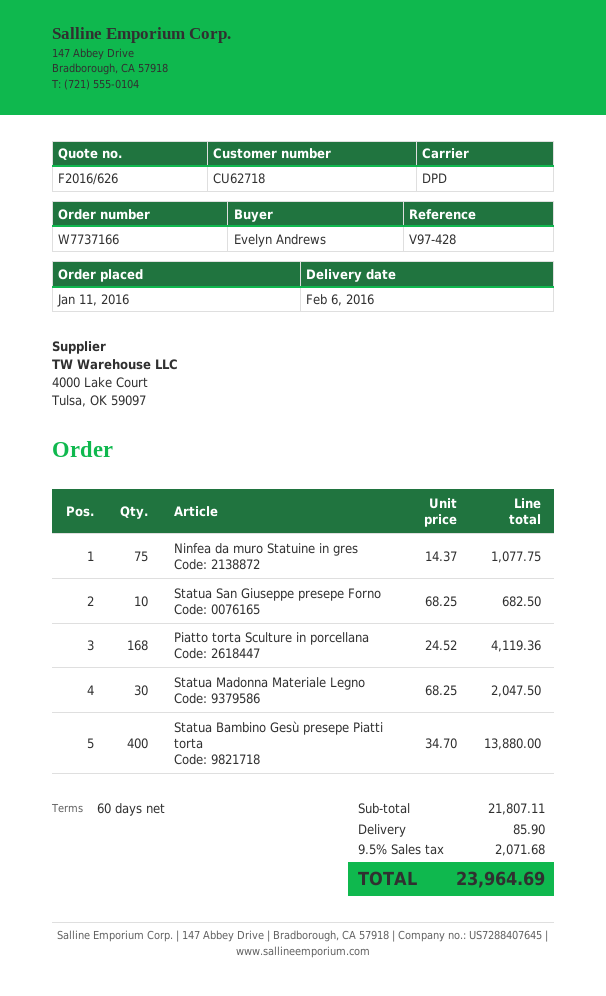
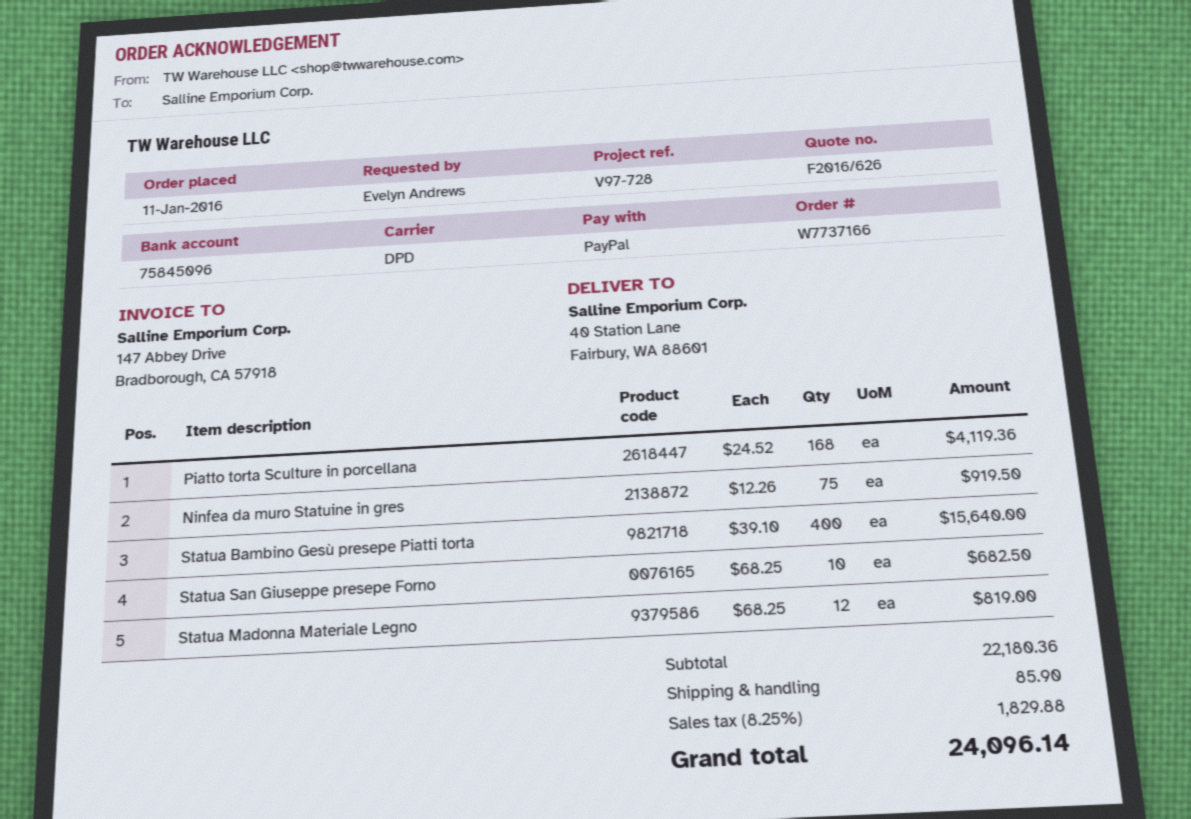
reference: V97-428 -> V97-728
Ninfea da muro Statuine in gres: 75 x 14.37 = 1077.75 -> 75 x 12.26 = 919.50
Statua Madonna Materiale Legno: 30 x 68.25 = 2047.50 -> 12 x 68.25 = 819.00
Statua Bambino Gesù presepe Piatti torta: 400 x 34.70 = 13880.00 -> 400 x 39.10 = 15640.00
subtotal: 21807.11 -> 22180.36
tax: 9.5% = 2071.68 -> 8.25% = 1829.88
total: 23964.69 -> 24096.14

